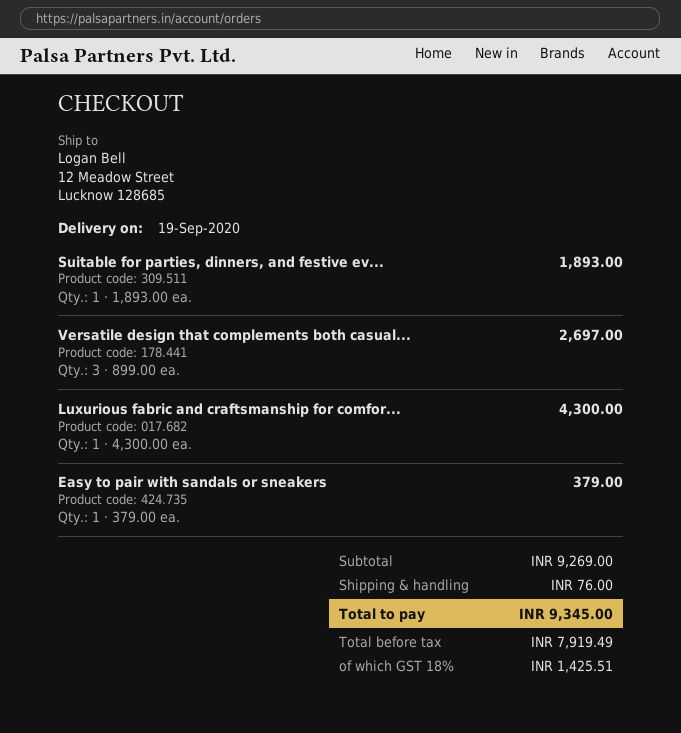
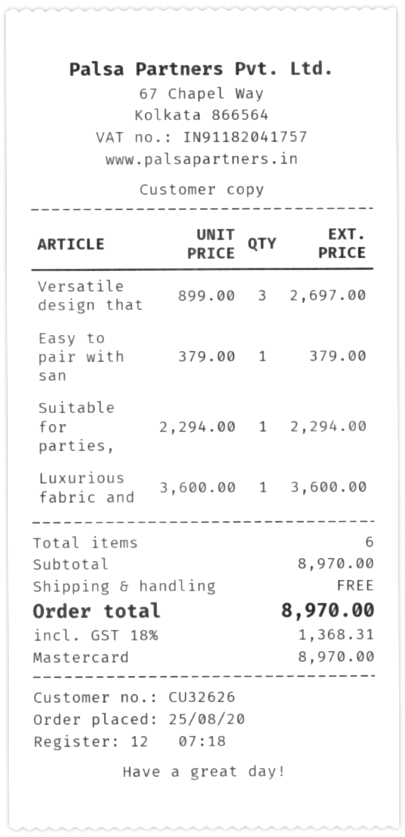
Suitable for parties, dinners, and festive ev...: 1 x 1893.00 = 1893.00 -> 1 x 2294.00 = 2294.00
Luxurious fabric and craftsmanship for comfor...: 1 x 4300.00 = 4300.00 -> 1 x 3600.00 = 3600.00
subtotal: 9269.00 -> 8970.00
shipping: 76.00 -> 0.00
tax: 18% = 1425.51 -> 18% = 1368.31
total: 9345.00 -> 8970.00

